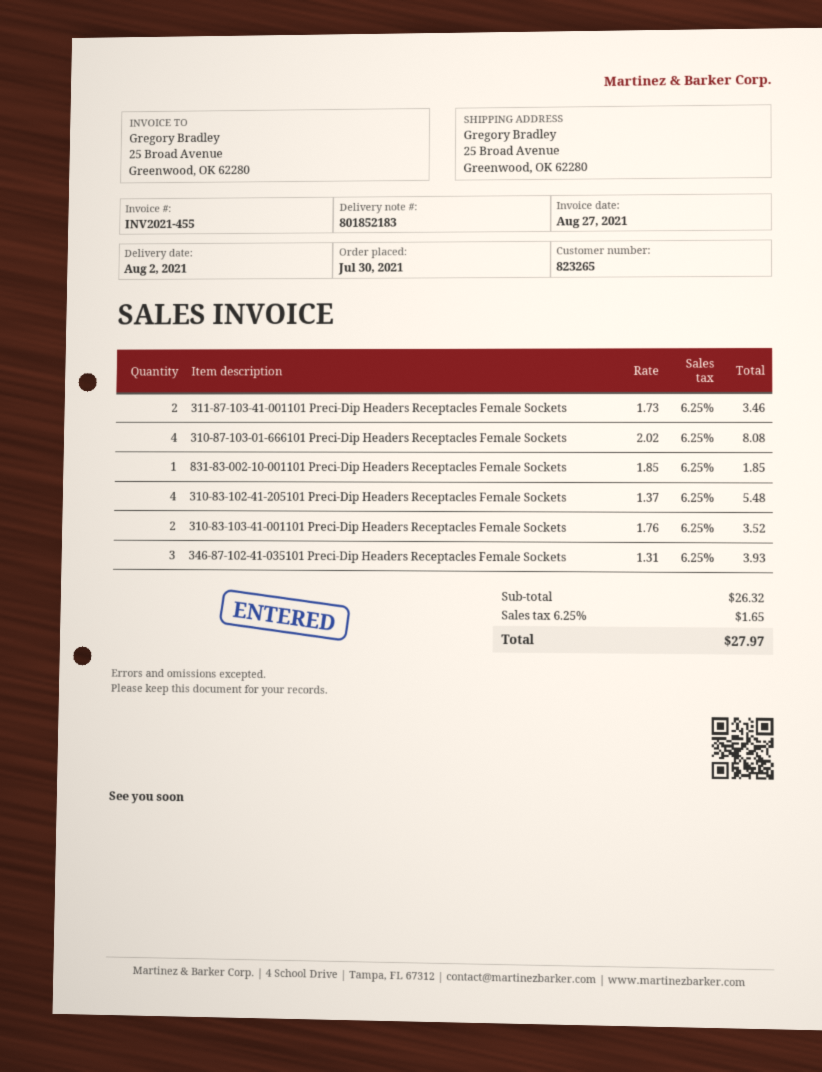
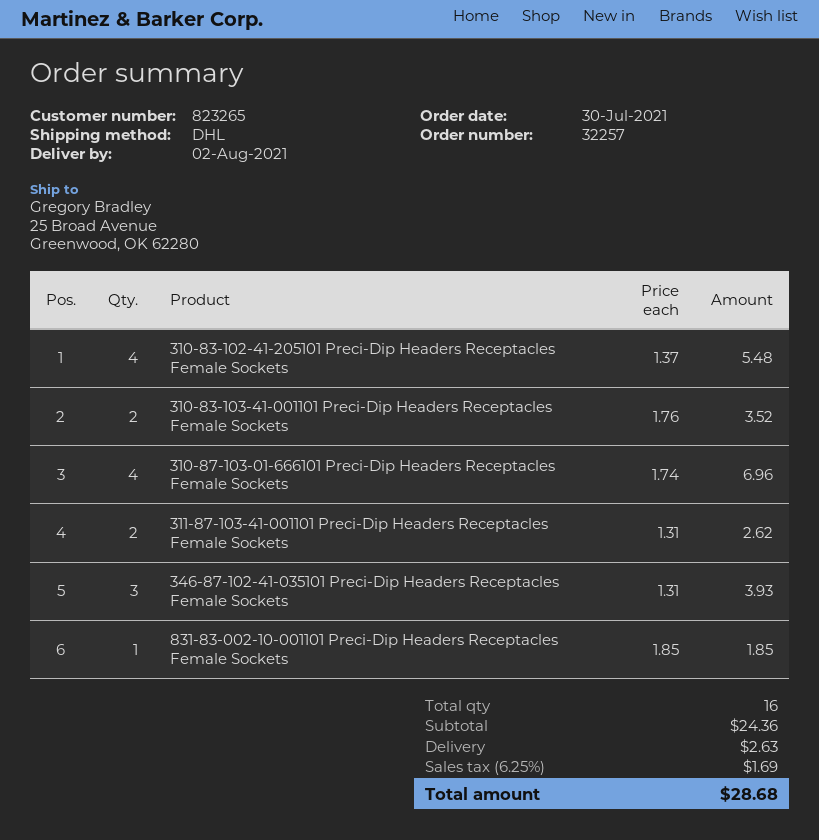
311-87-103-41-001101 Preci-Dip Headers Receptacles Female Sockets: 2 x 1.73 = 3.46 -> 2 x 1.31 = 2.62
310-87-103-01-666101 Preci-Dip Headers Receptacles Female Sockets: 4 x 2.02 = 8.08 -> 4 x 1.74 = 6.96
subtotal: 26.32 -> 24.36
shipping: none -> 2.63
tax: 6.25% = 1.65 -> 6.25% = 1.69
total: 27.97 -> 28.68

